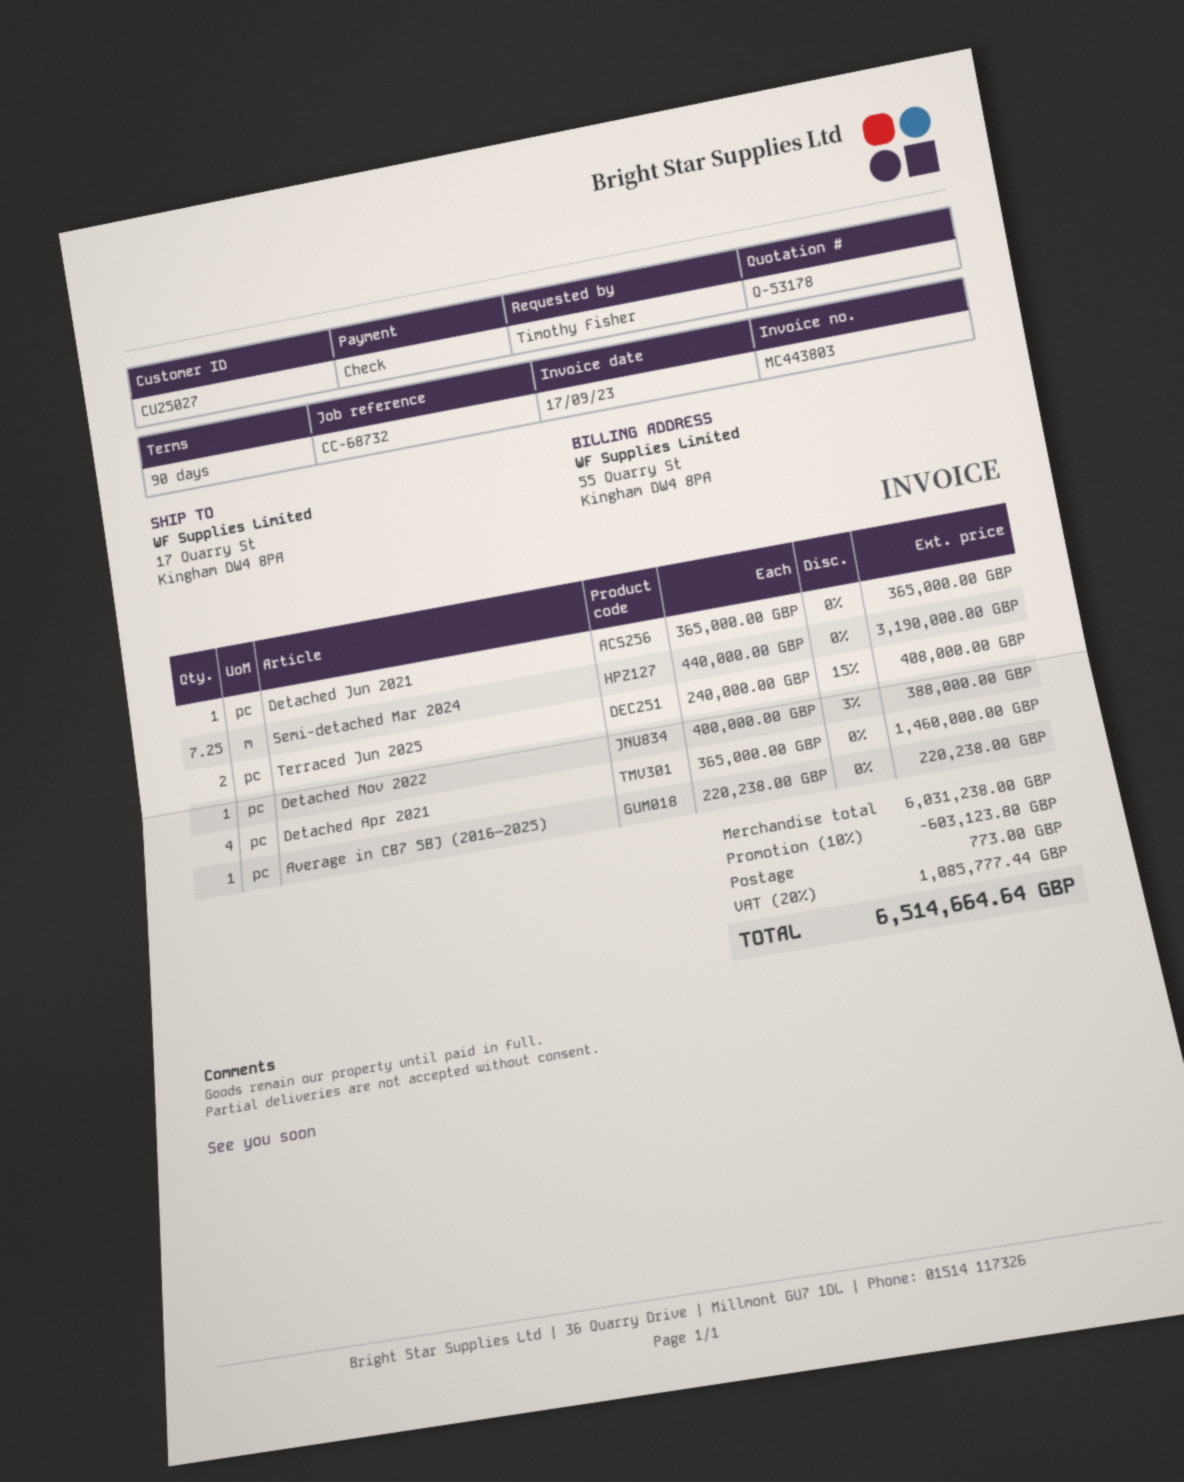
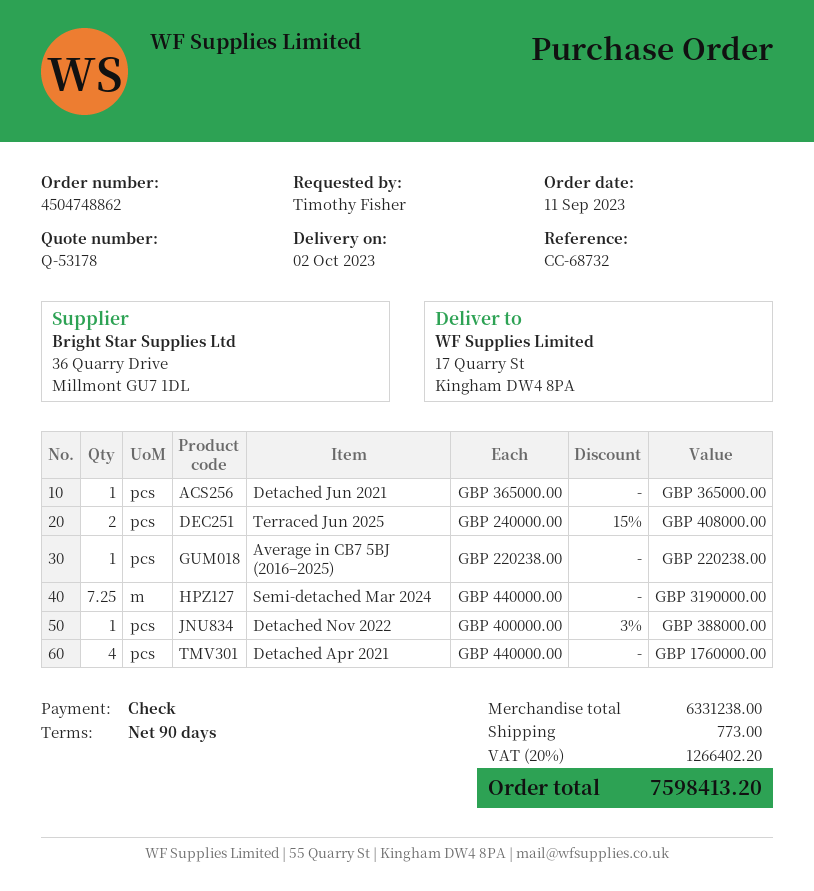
Detached Apr 2021: 4 x 365000.00 = 1460000.00 -> 4 x 440000.00 = 1760000.00
subtotal: 6031238.00 -> 6331238.00
discount: 10% = 603123.80 -> none
tax: 20% = 1085777.44 -> 20% = 1266402.20
total: 6514664.64 -> 7598413.20

